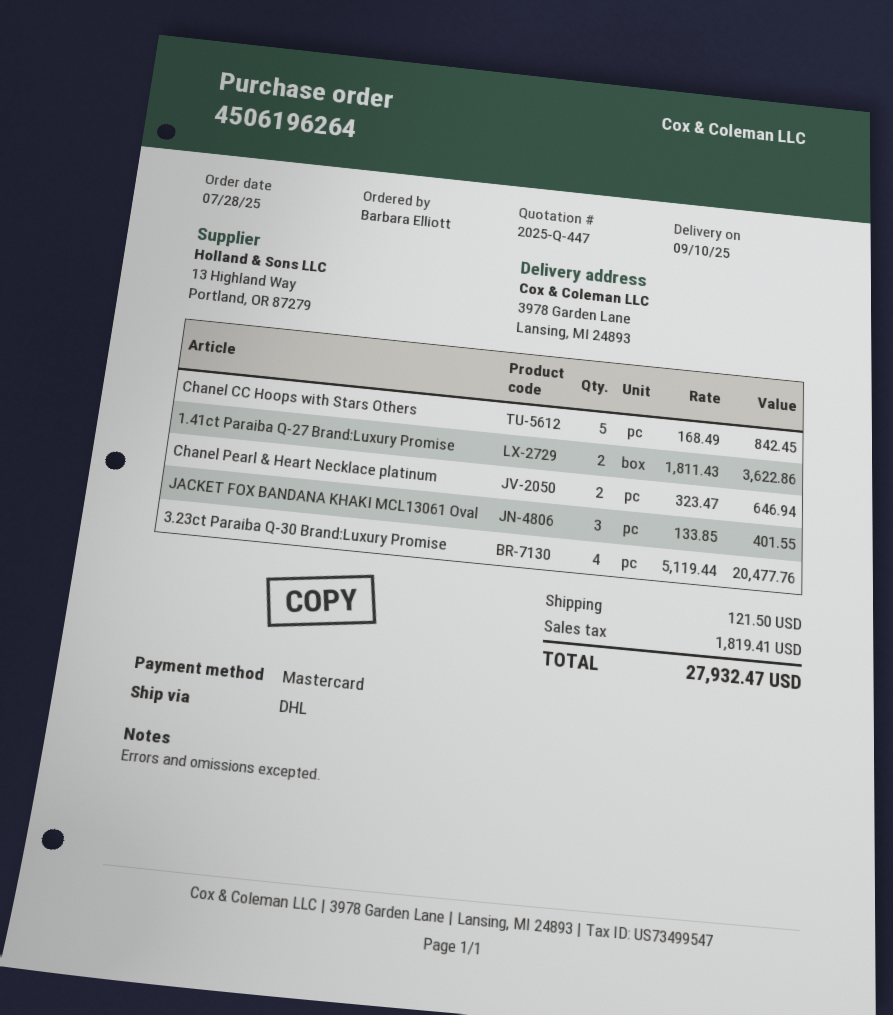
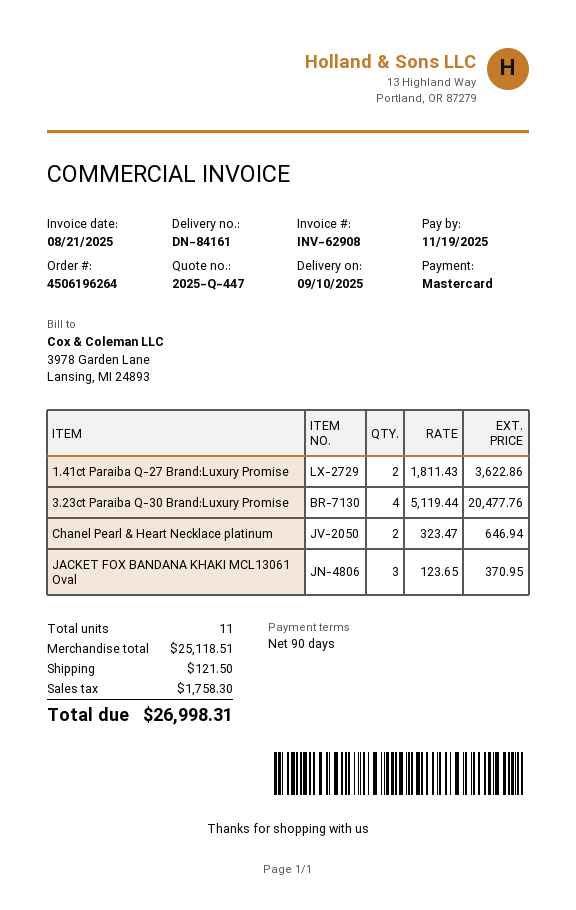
Chanel CC Hoops with Stars Others: 5 x 168.49 = 842.45 -> none
JACKET FOX BANDANA KHAKI MCL13061 Oval: 3 x 133.85 = 401.55 -> 3 x 123.65 = 370.95
tax: 1819.41 -> 1758.30
total: 27932.47 -> 26998.31

